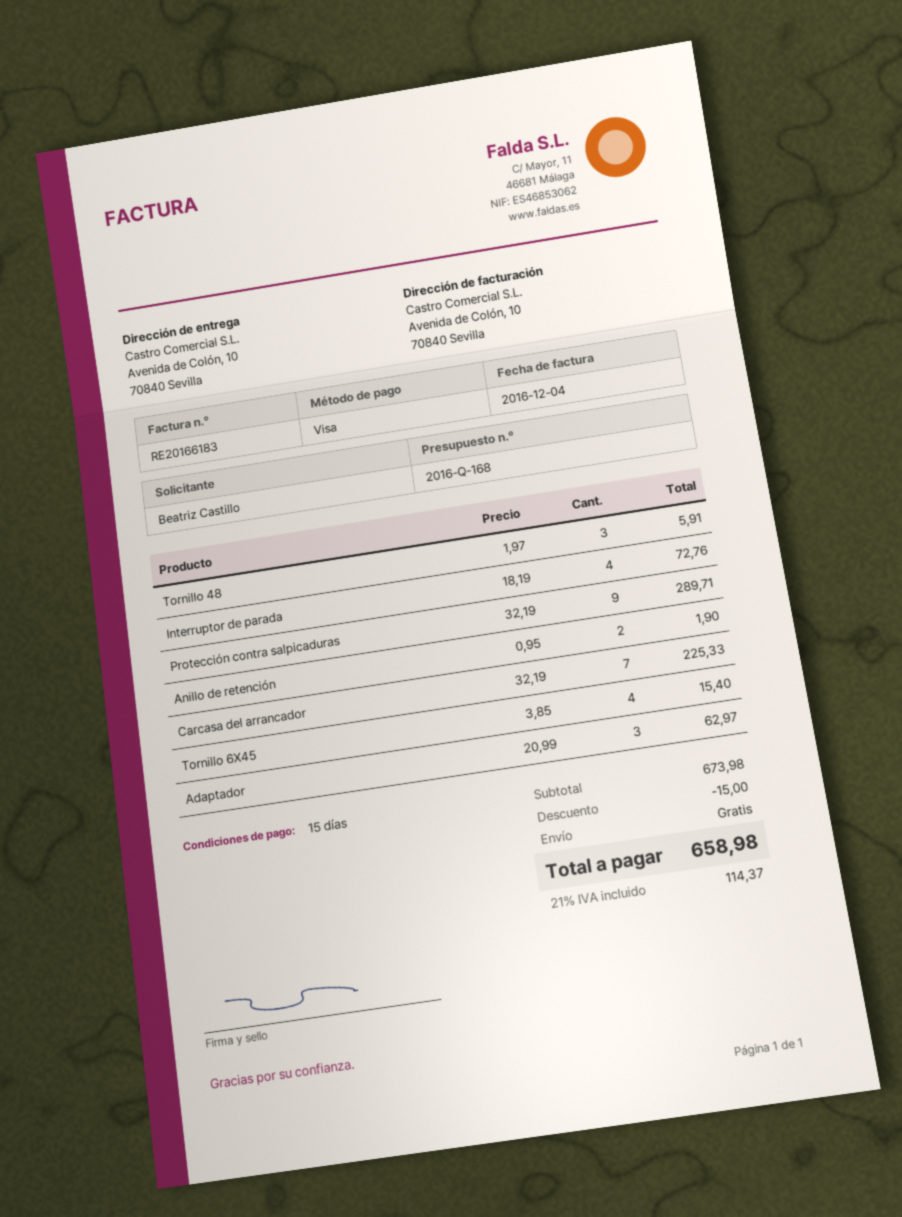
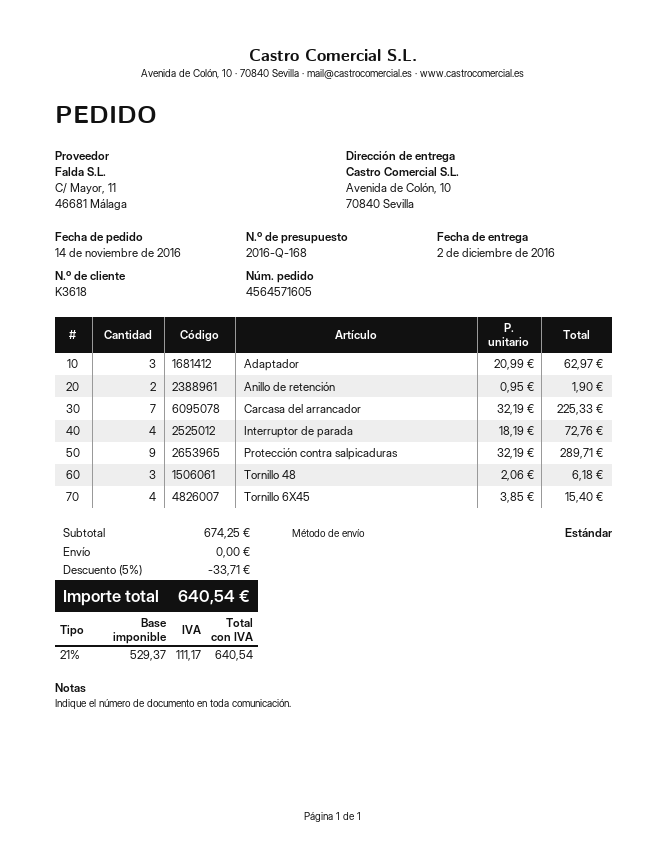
Tornillo 48: 3 x 1.97 = 5.91 -> 3 x 2.06 = 6.18
subtotal: 673.98 -> 674.25
discount: 15.00 -> 33.71
tax: 21% = 114.37 -> 21% = 111.17
total: 658.98 -> 640.54

